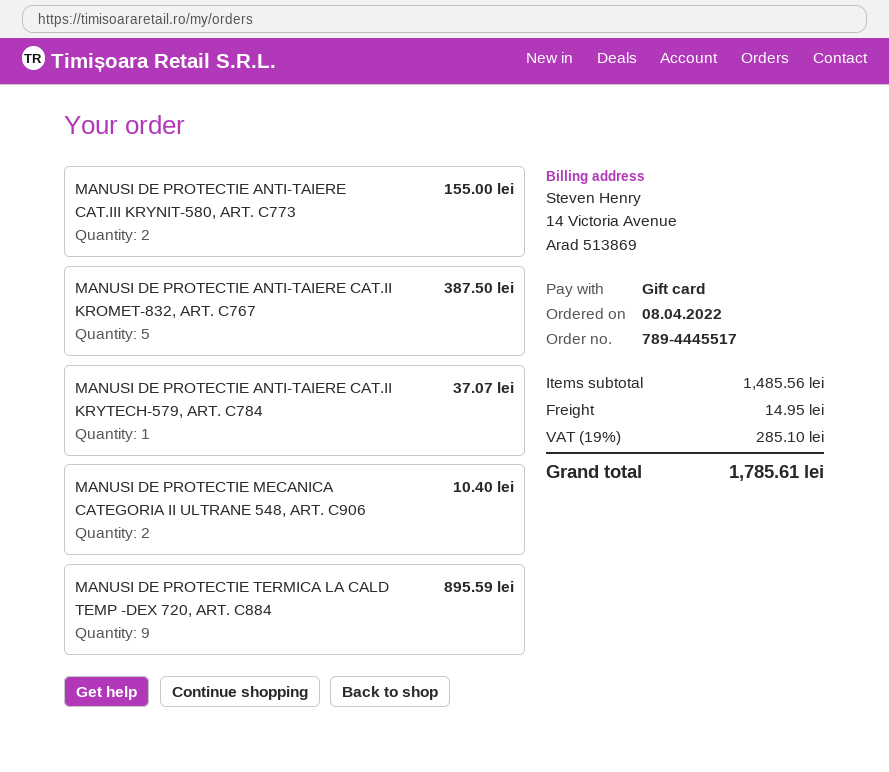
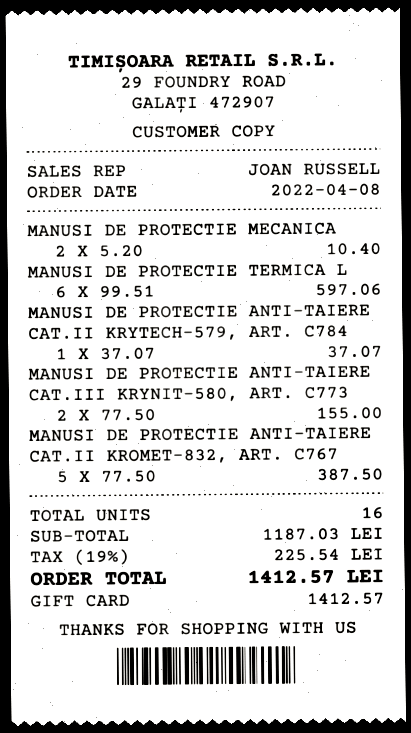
MANUSI DE PROTECTIE TERMICA LA CALD TEMP -DEX 720, ART. C884: 9 for 895.59 -> 6 for 597.06
subtotal: 1485.56 -> 1187.03
shipping: 14.95 -> none
tax: 19% = 285.10 -> 19% = 225.54
total: 1785.61 -> 1412.57

